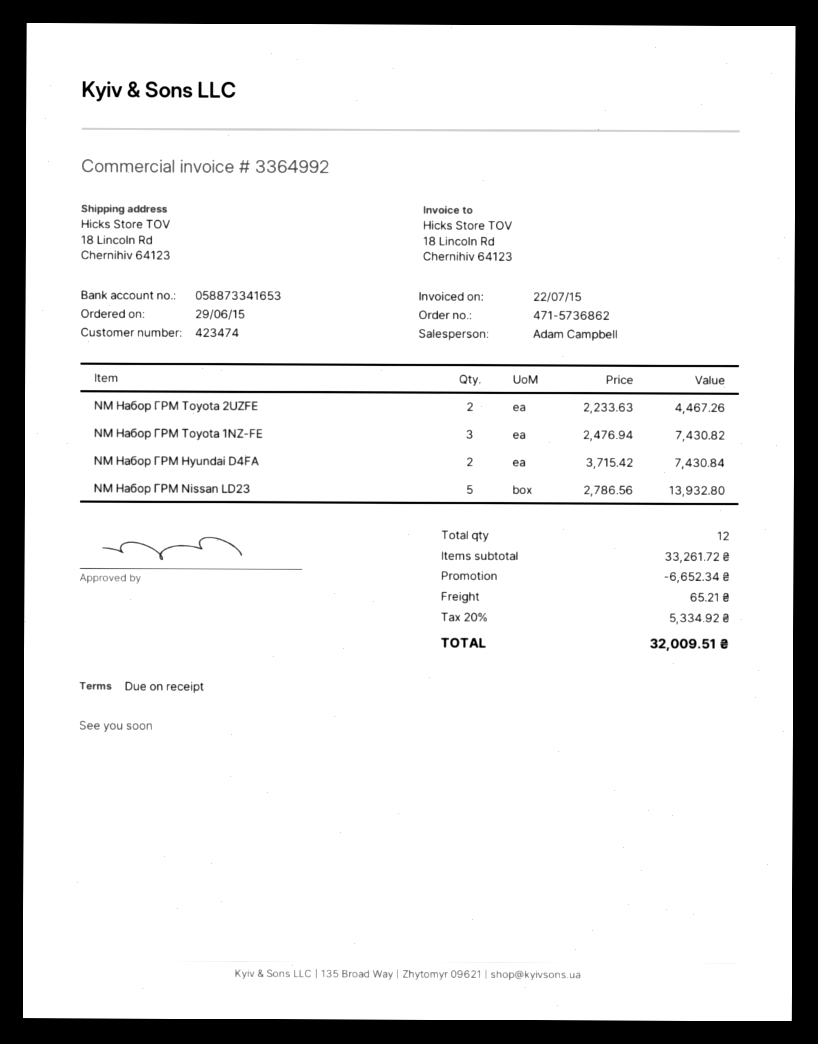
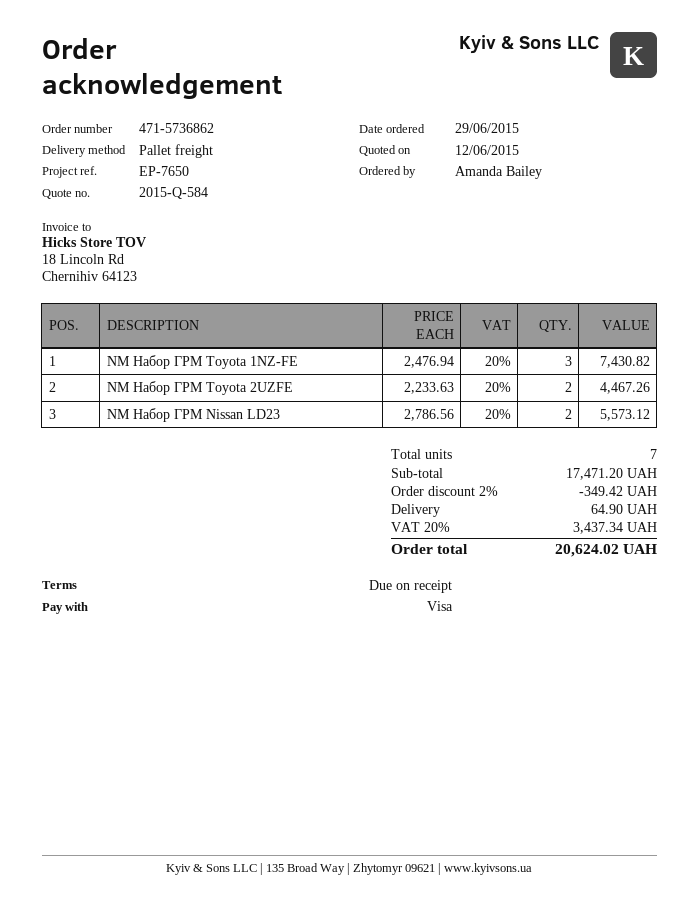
NM Набор ГРМ Hyundai D4FA: 2 x 3715.42 = 7430.84 -> none
NM Набор ГРМ Nissan LD23: 5 x 2786.56 = 13932.80 -> 2 x 2786.56 = 5573.12
total quantity: 12 -> 7
subtotal: 33261.72 -> 17471.20
discount: 6652.34 -> 349.42
shipping: 65.21 -> 64.90
tax: 20% = 5334.92 -> 20% = 3437.34
total: 32009.51 -> 20624.02

